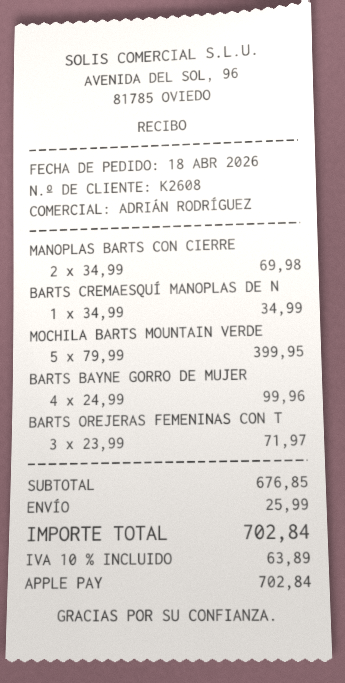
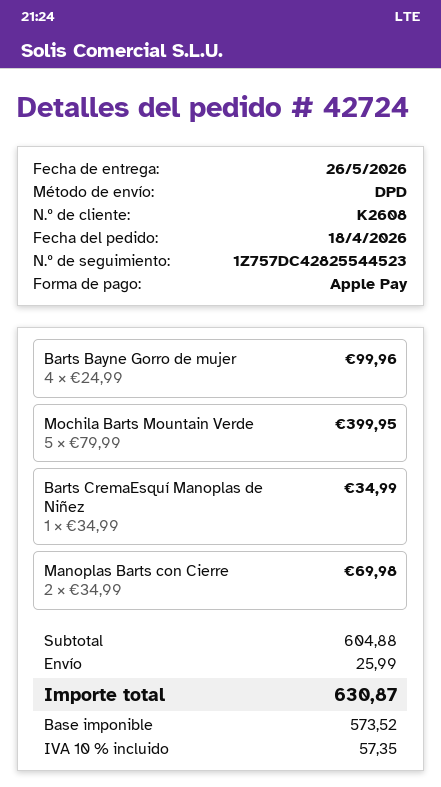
BARTS OREJERAS FEMENINAS CON T: 3 x 23.99 = 71.97 -> none
subtotal: 676.85 -> 604.88
tax: 10% = 63.89 -> 10% = 57.35
total: 702.84 -> 630.87

